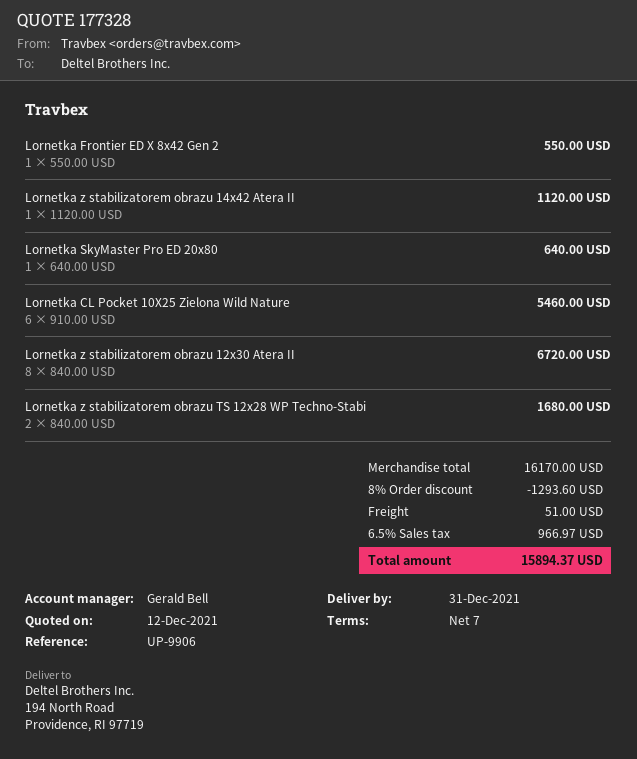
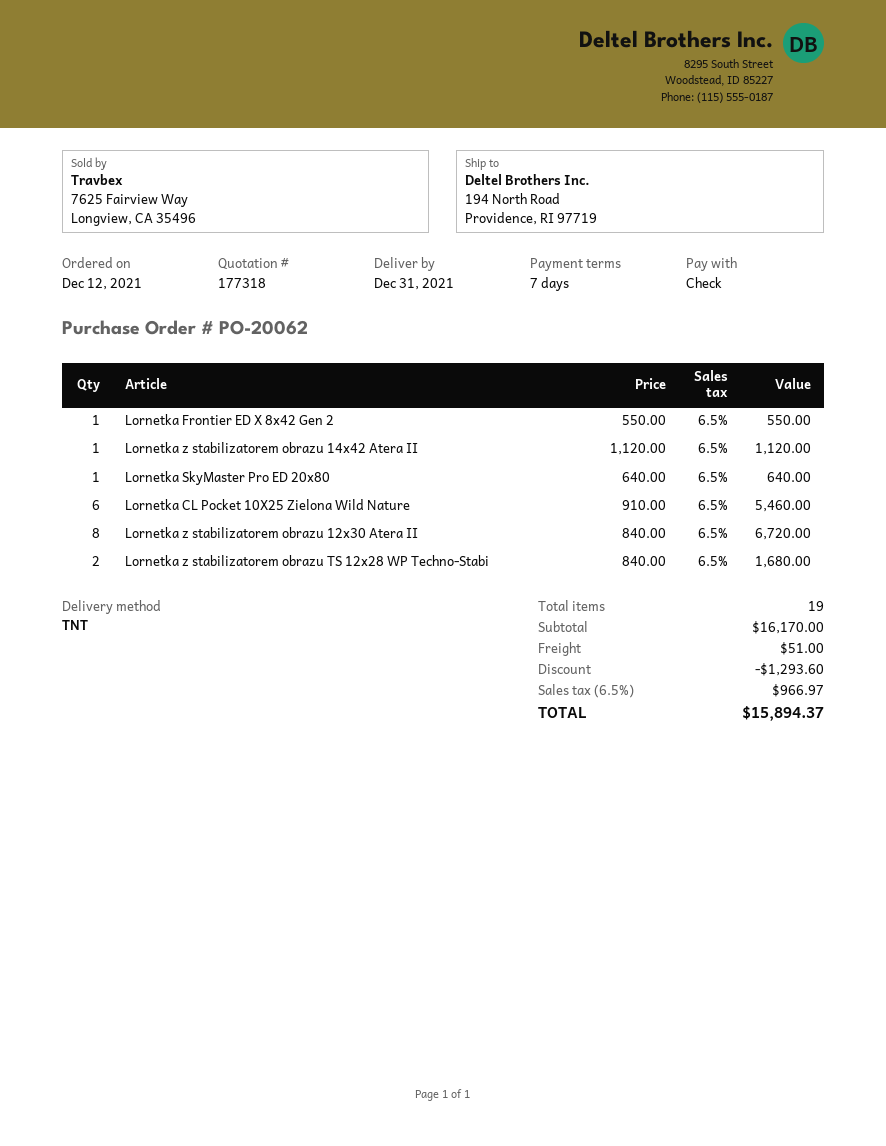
quote number: 177328 -> 177318

